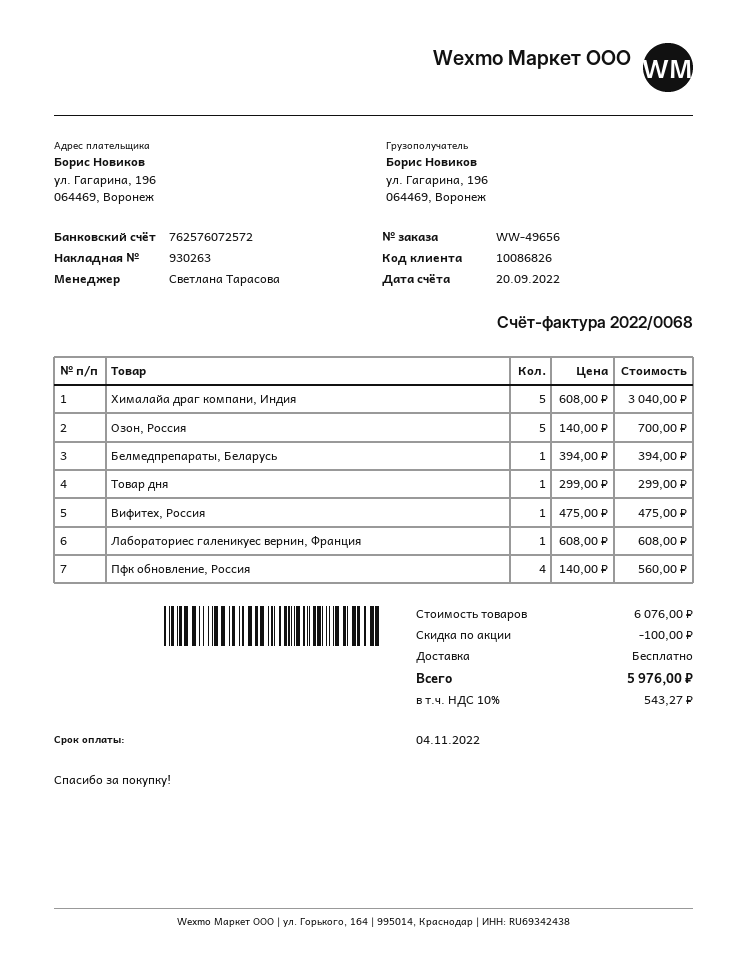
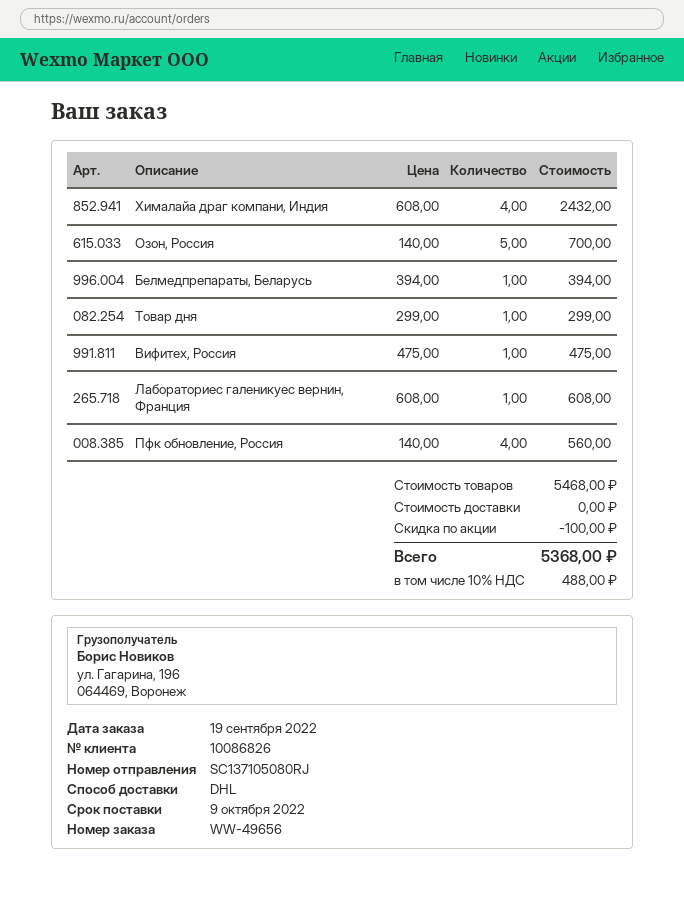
Хималайа драг компани, Индия: 5 x 608.00 = 3040.00 -> 4 x 608.00 = 2432.00
subtotal: 6076.00 -> 5468.00
tax: 10% = 543.27 -> 10% = 488.00
total: 5976.00 -> 5368.00

